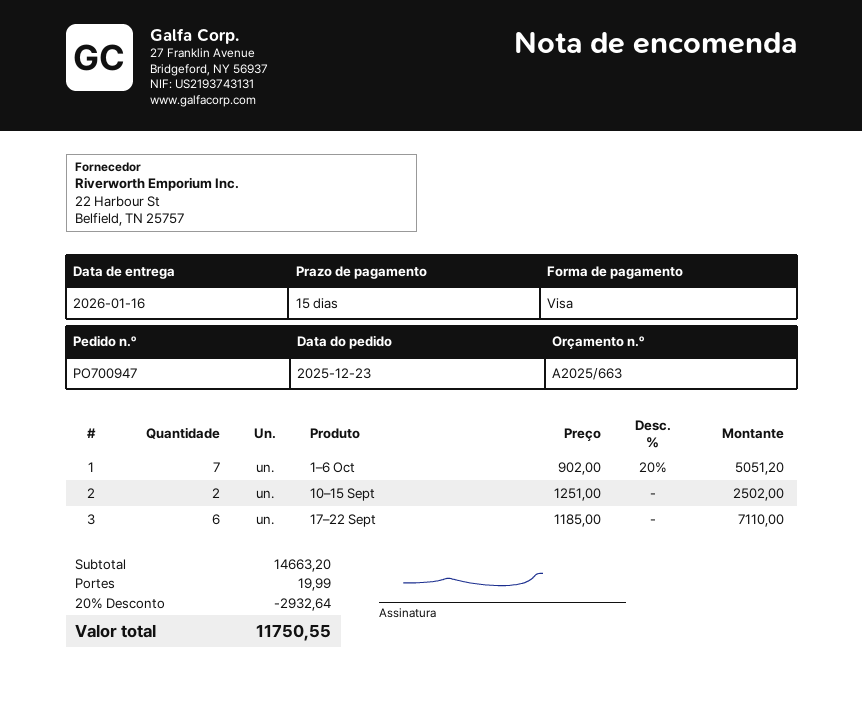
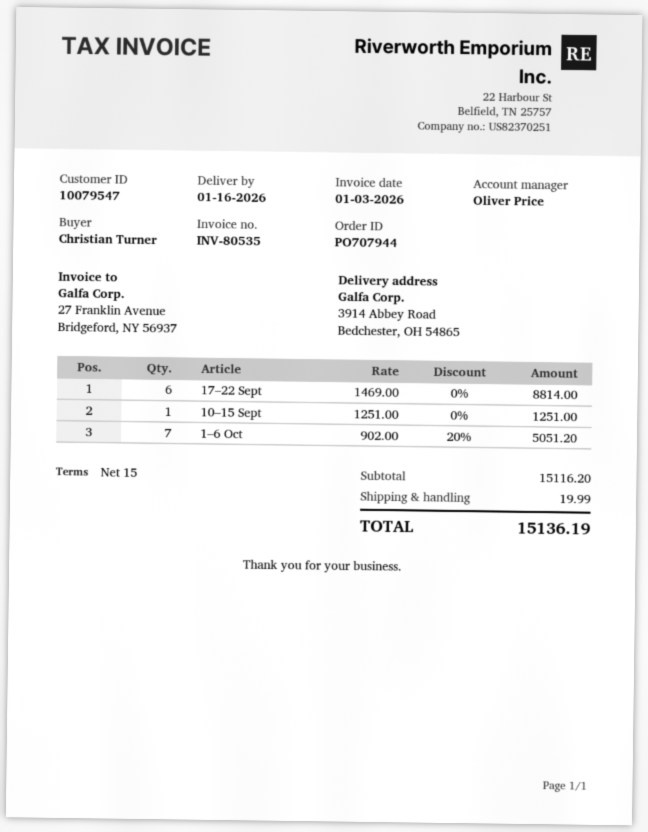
order number: PO700947 -> PO707944
10–15 Sept: 2 x 1251.00 = 2502.00 -> 1 x 1251.00 = 1251.00
17–22 Sept: 6 x 1185.00 = 7110.00 -> 6 x 1469.00 = 8814.00
subtotal: 14663.20 -> 15116.20
discount: 20% = 2932.64 -> none
total: 11750.55 -> 15136.19

